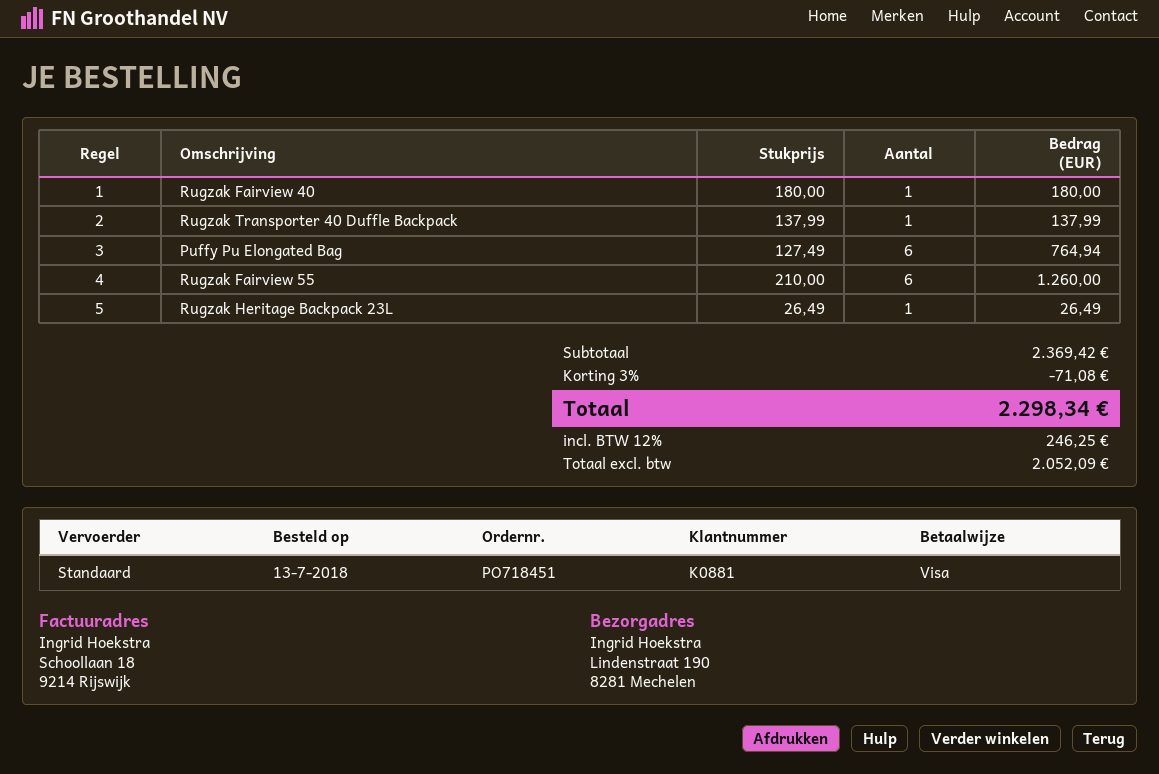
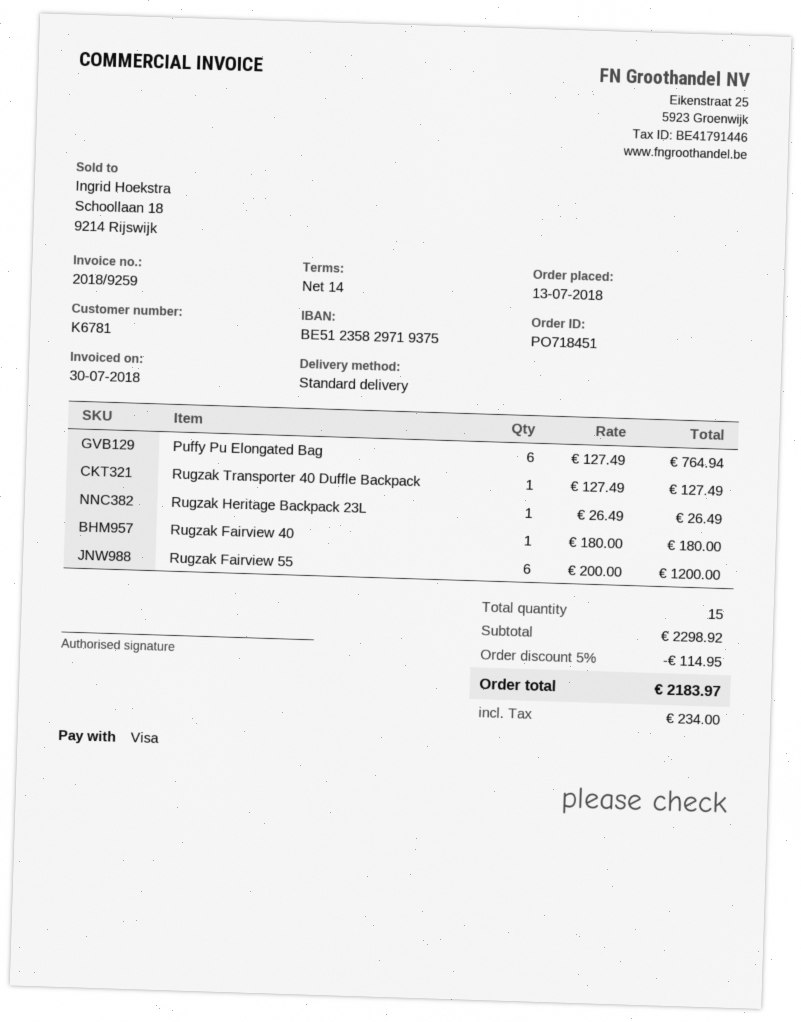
customer number: K0881 -> K6781
Rugzak Transporter 40 Duffle Backpack: 1 x 137.99 = 137.99 -> 1 x 127.49 = 127.49
Rugzak Fairview 55: 6 x 210.00 = 1260.00 -> 6 x 200.00 = 1200.00
subtotal: 2369.42 -> 2298.92
discount: 3% = 71.08 -> 5% = 114.95
tax: 246.25 -> 234.00
total: 2298.34 -> 2183.97

